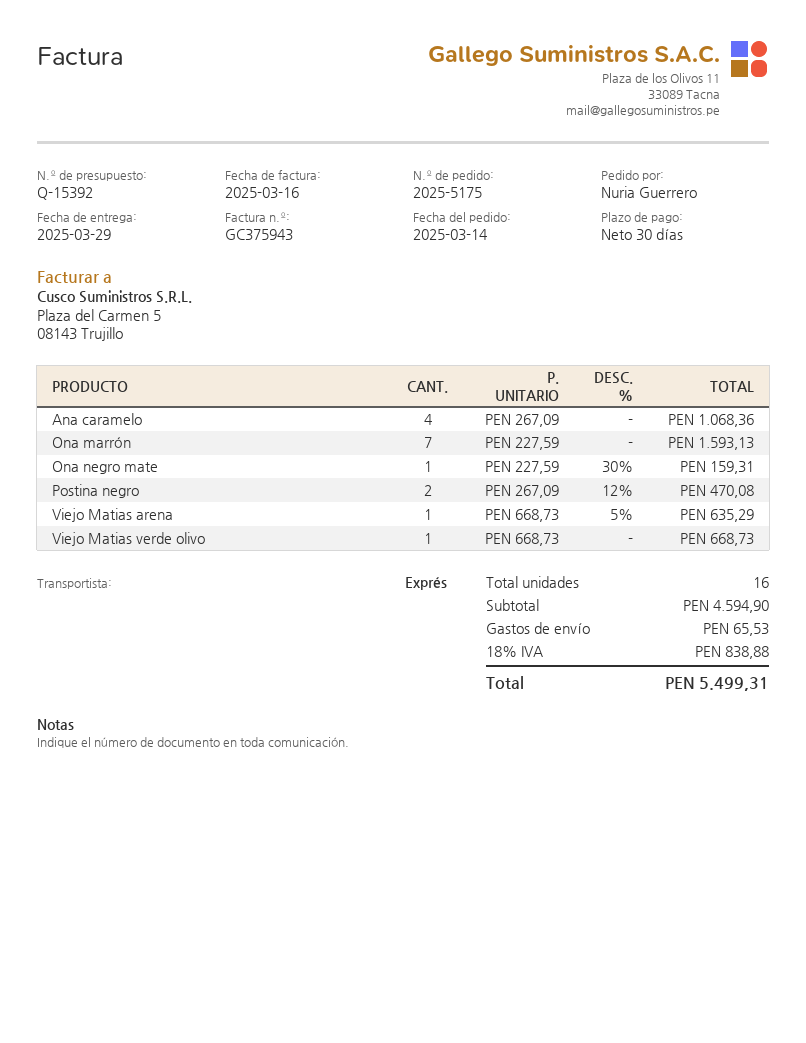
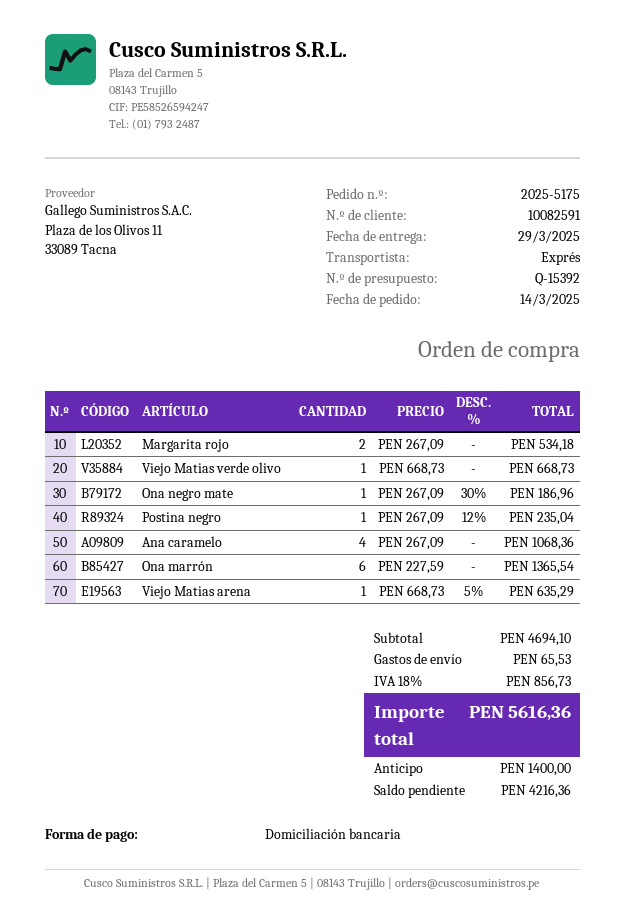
Ona marrón: 7 x 227.59 = 1593.13 -> 6 x 227.59 = 1365.54
Ona negro mate: 1 x 227.59 - 30% = 159.31 -> 1 x 267.09 - 30% = 186.96
Postina negro: 2 x 267.09 - 12% = 470.08 -> 1 x 267.09 - 12% = 235.04
Margarita rojo: none -> 2 x 267.09 = 534.18
subtotal: 4594.90 -> 4694.10
tax: 18% = 838.88 -> 18% = 856.73
total: 5499.31 -> 5616.36

